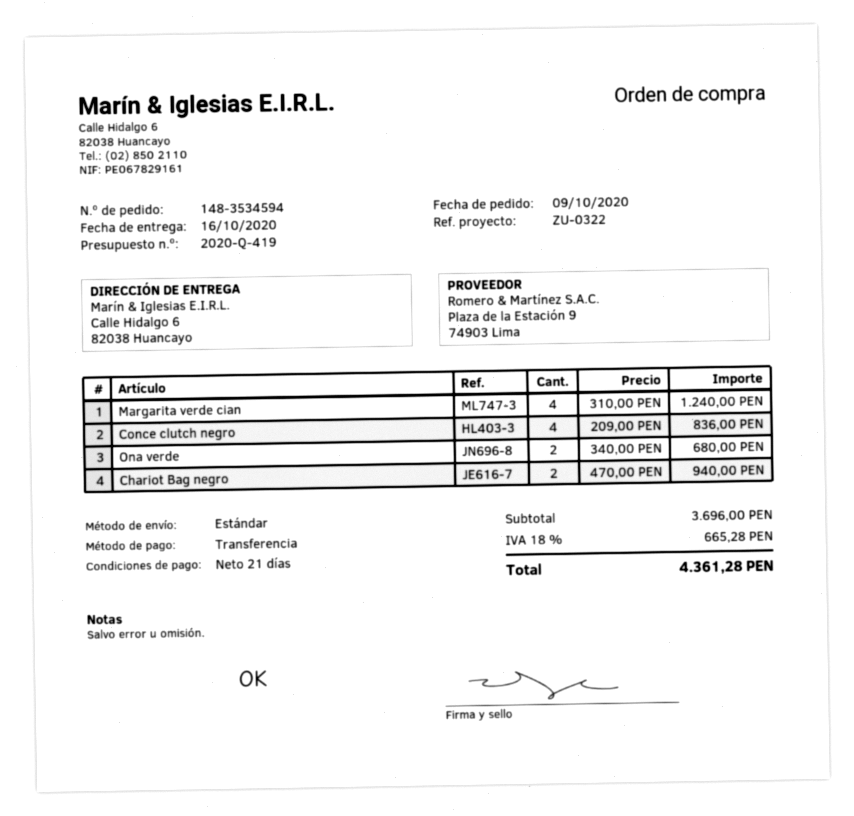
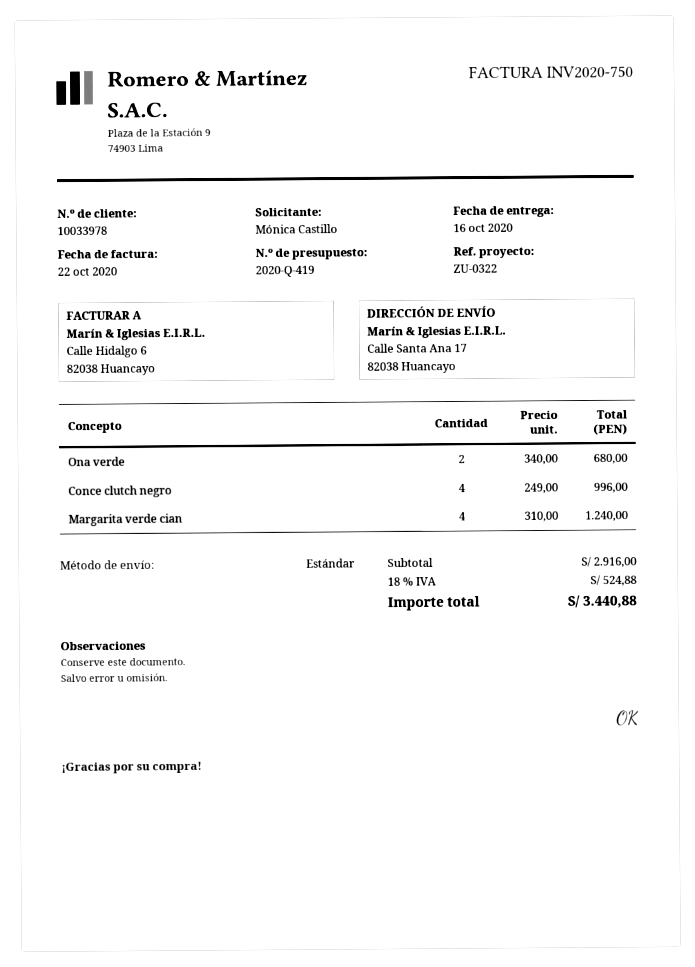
ship to: Calle Hidalgo 6, 82038 Huancayo -> Calle Santa Ana 17, 82038 Huancayo
Conce clutch negro: 4 x 209.00 = 836.00 -> 4 x 249.00 = 996.00
Chariot Bag negro: 2 x 470.00 = 940.00 -> none
subtotal: 3696.00 -> 2916.00
tax: 18% = 665.28 -> 18% = 524.88
total: 4361.28 -> 3440.88

